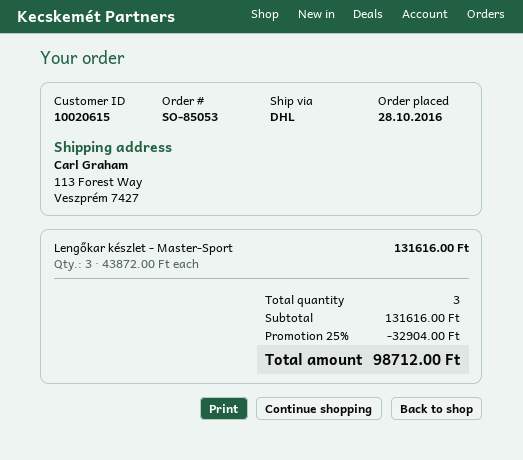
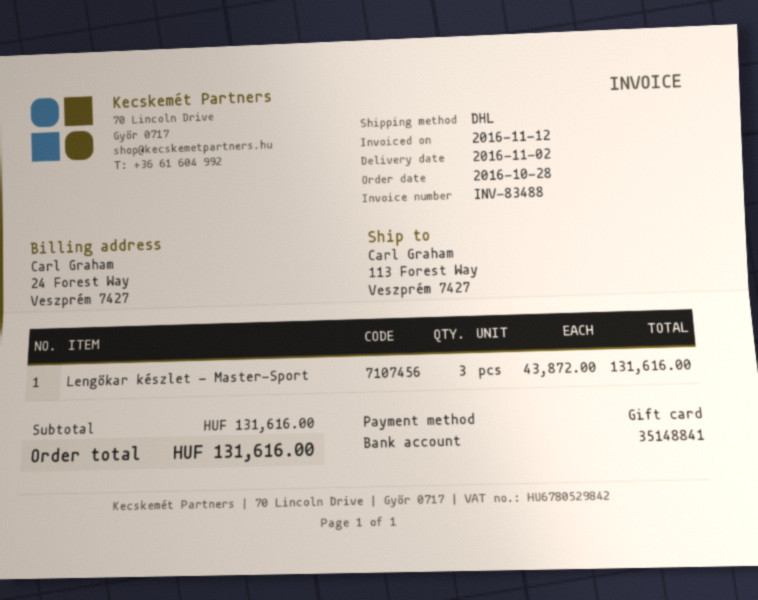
discount: 25% = 32904.00 -> none
total: 98712.00 -> 131616.00

